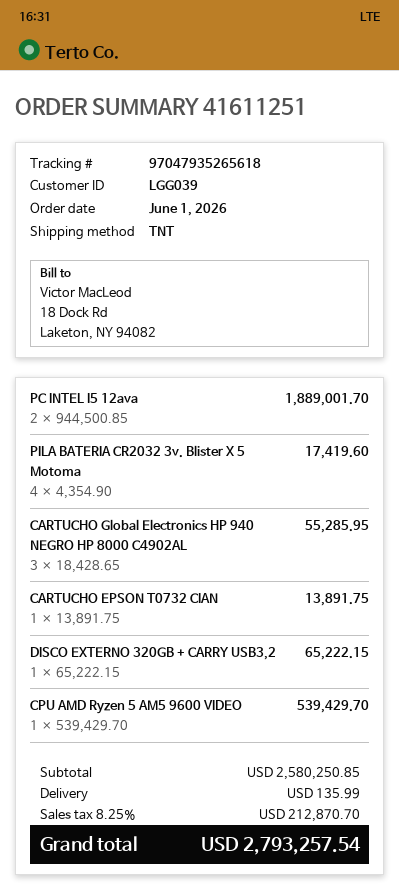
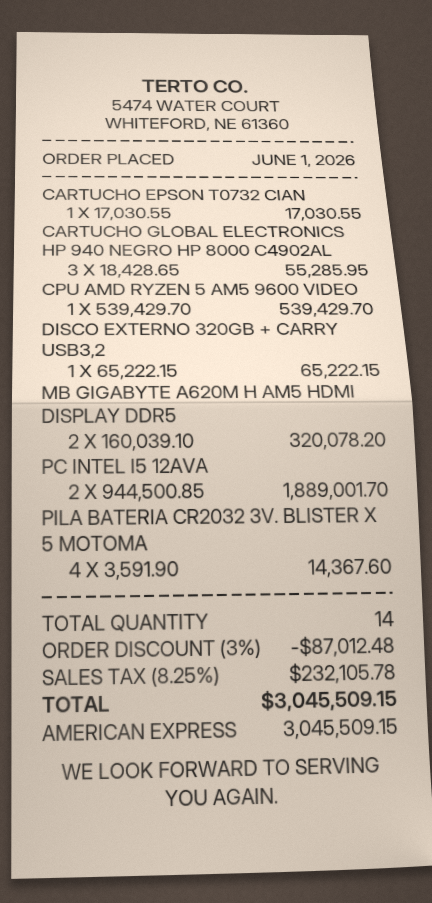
PILA BATERIA CR2032 3v. Blister X 5 Motoma: 4 x 4354.90 = 17419.60 -> 4 x 3591.90 = 14367.60
CARTUCHO EPSON T0732 CIAN: 1 x 13891.75 = 13891.75 -> 1 x 17030.55 = 17030.55
MB GIGABYTE A620M H AM5 HDMI DISPLAY DDR5: none -> 2 x 160039.10 = 320078.20
discount: none -> 3% = 87012.48
shipping: 135.99 -> none
tax: 8.25% = 212870.70 -> 8.25% = 232105.78
total: 2793257.54 -> 3045509.15

